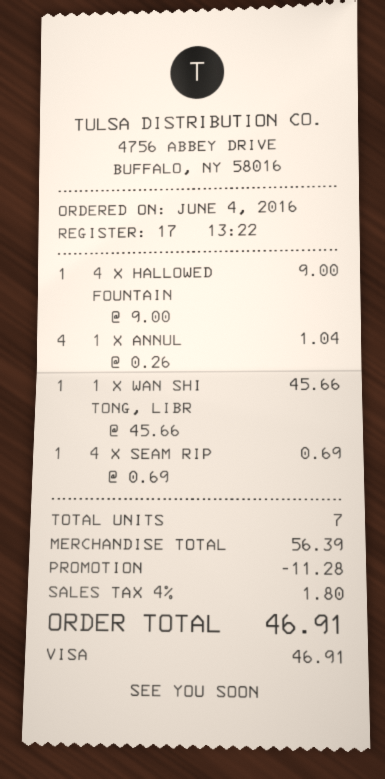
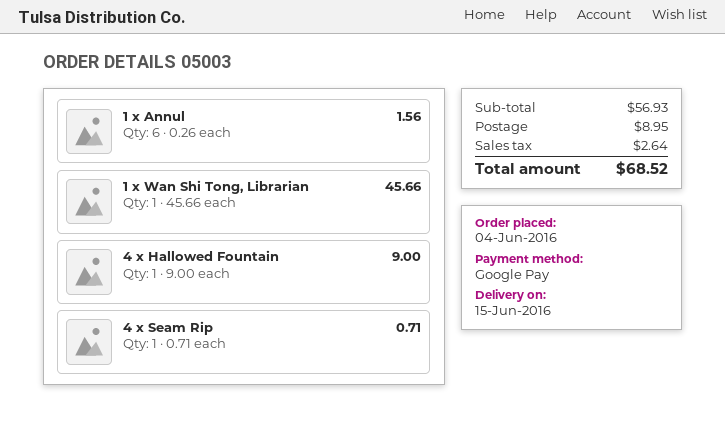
payment method: Visa -> Google Pay
1 X ANNUL: 4 x 0.26 = 1.04 -> 6 x 0.26 = 1.56
4 X SEAM RIP: 1 x 0.69 = 0.69 -> 1 x 0.71 = 0.71
subtotal: 56.39 -> 56.93
discount: 11.28 -> none
shipping: none -> 8.95
tax: 1.80 -> 2.64
total: 46.91 -> 68.52

